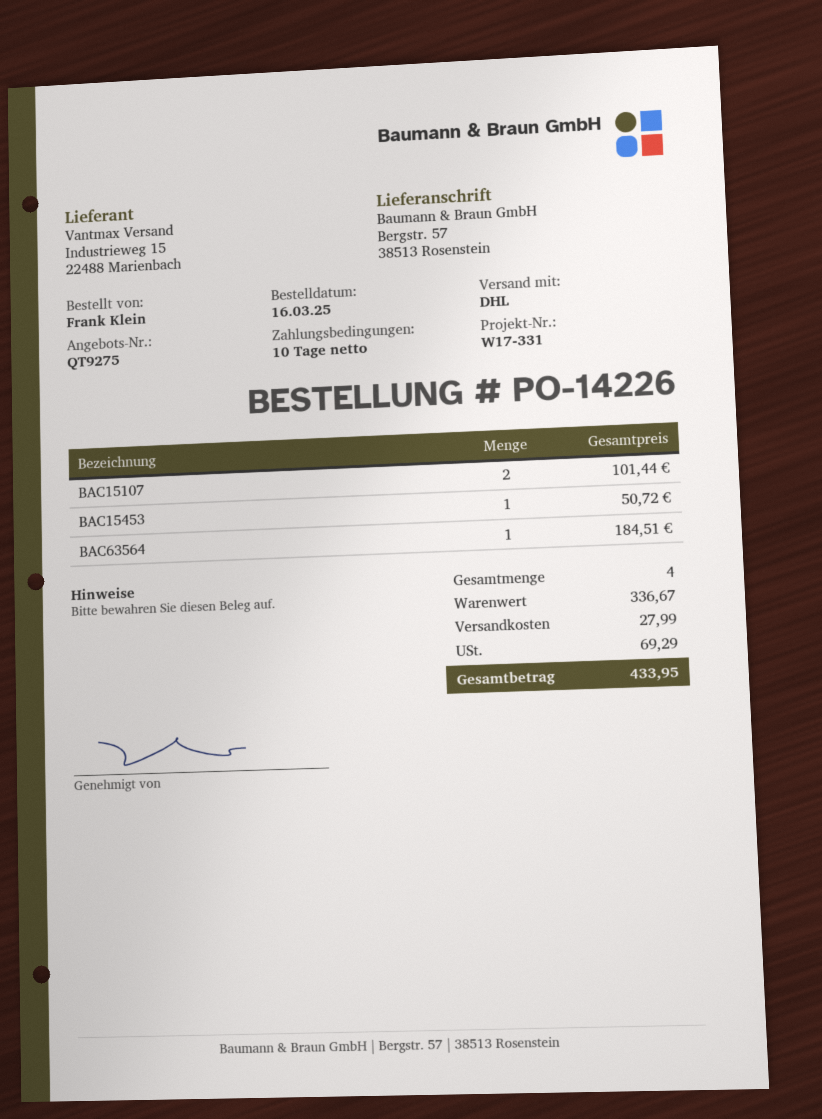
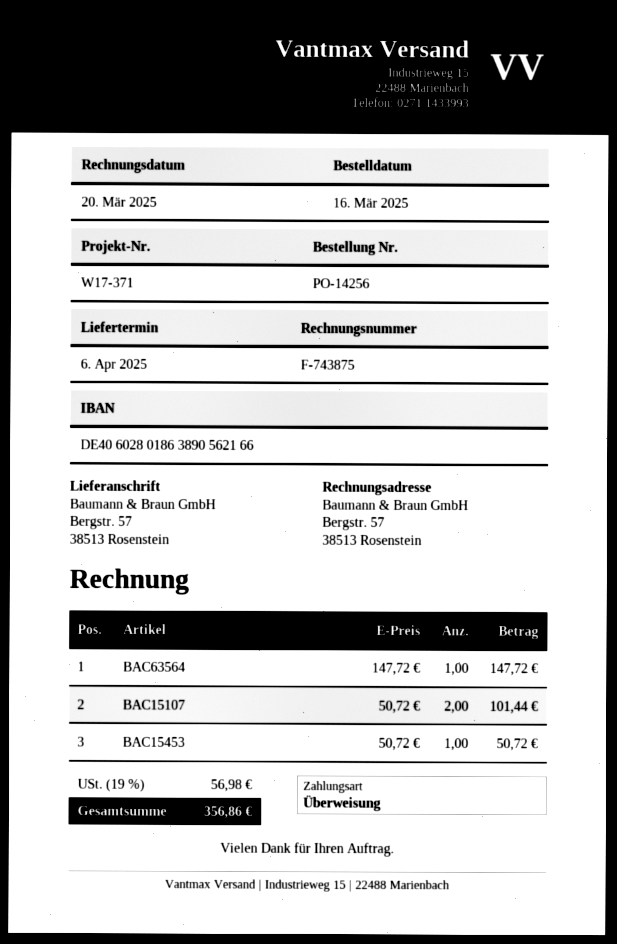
order number: PO-14226 -> PO-14256
reference: W17-331 -> W17-371
BAC63564: 1 for 184.51 -> 1 for 147.72
shipping: 27.99 -> none
tax: 69.29 -> 56.98
total: 433.95 -> 356.86

